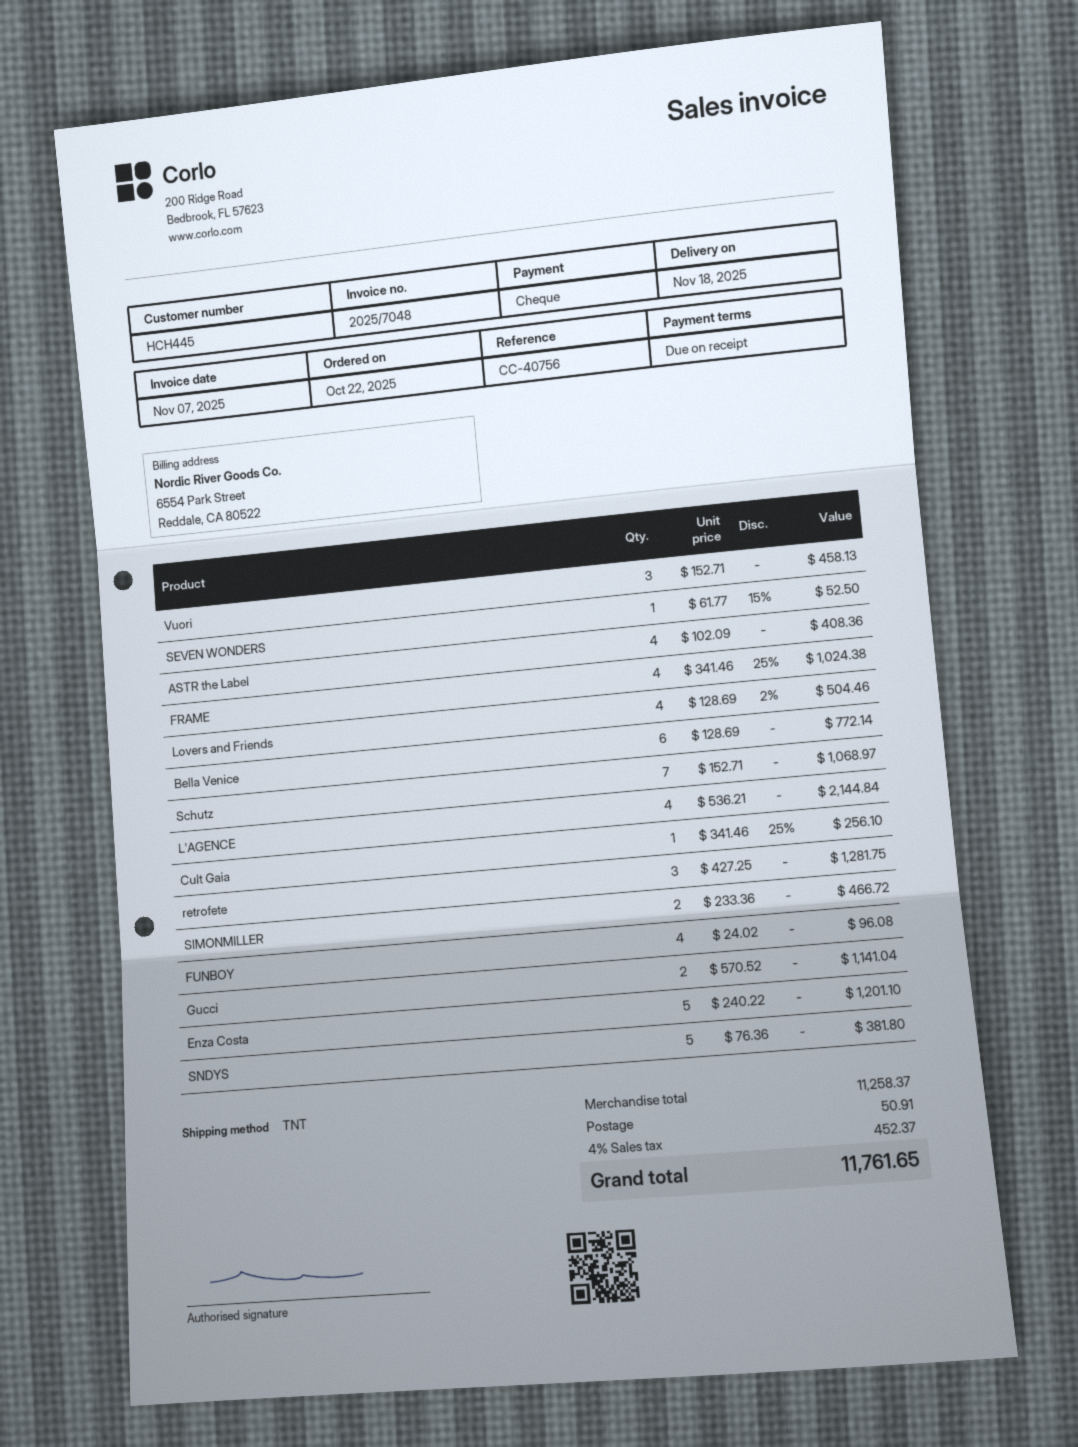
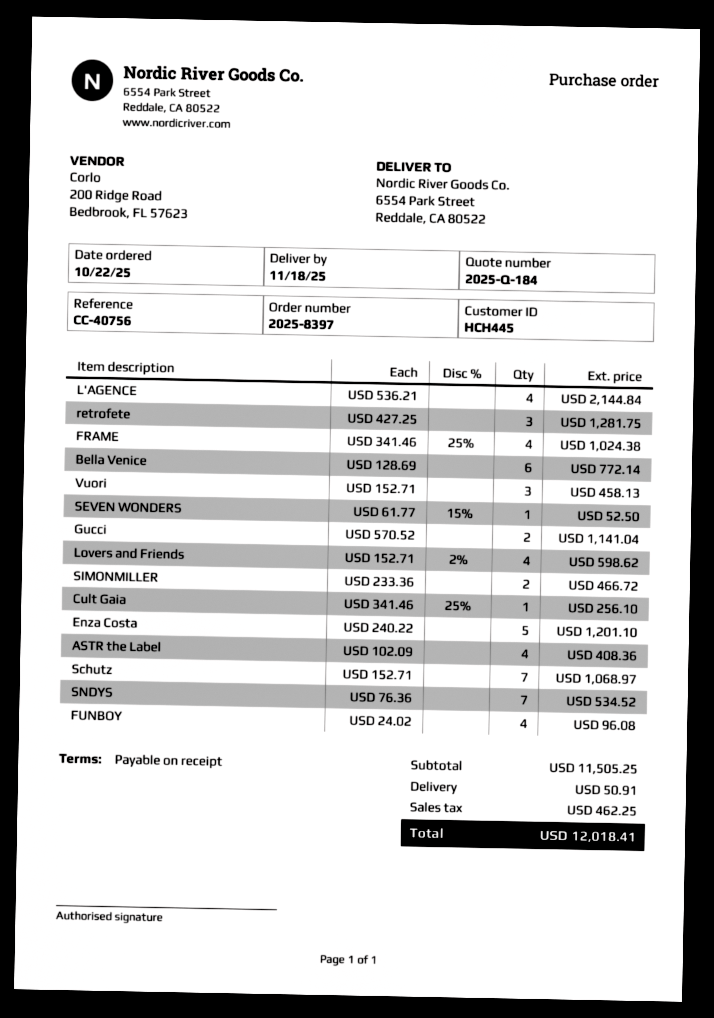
Lovers and Friends: 4 x 128.69 - 2% = 504.46 -> 4 x 152.71 - 2% = 598.62
SNDYS: 5 x 76.36 = 381.80 -> 7 x 76.36 = 534.52
subtotal: 11258.37 -> 11505.25
tax: 452.37 -> 462.25
total: 11761.65 -> 12018.41

